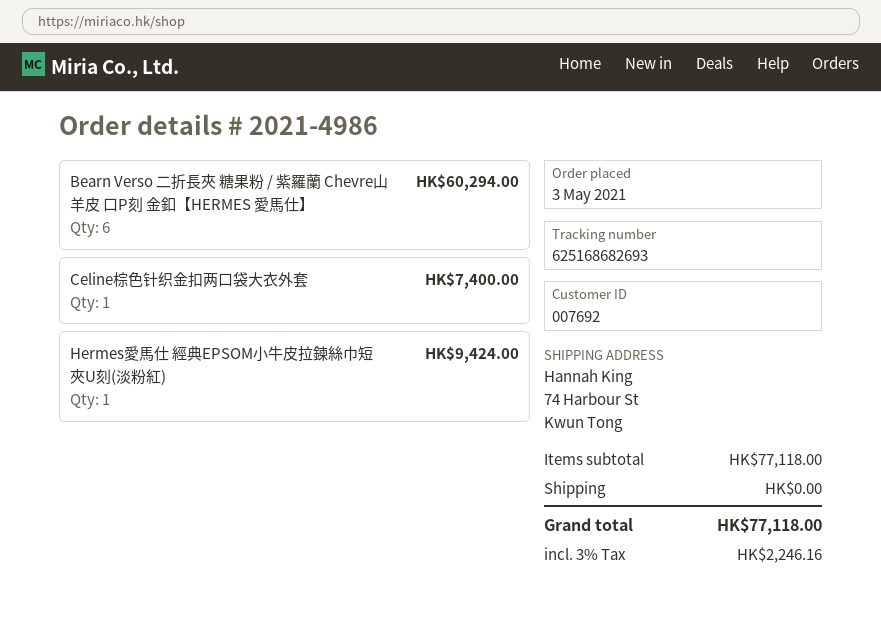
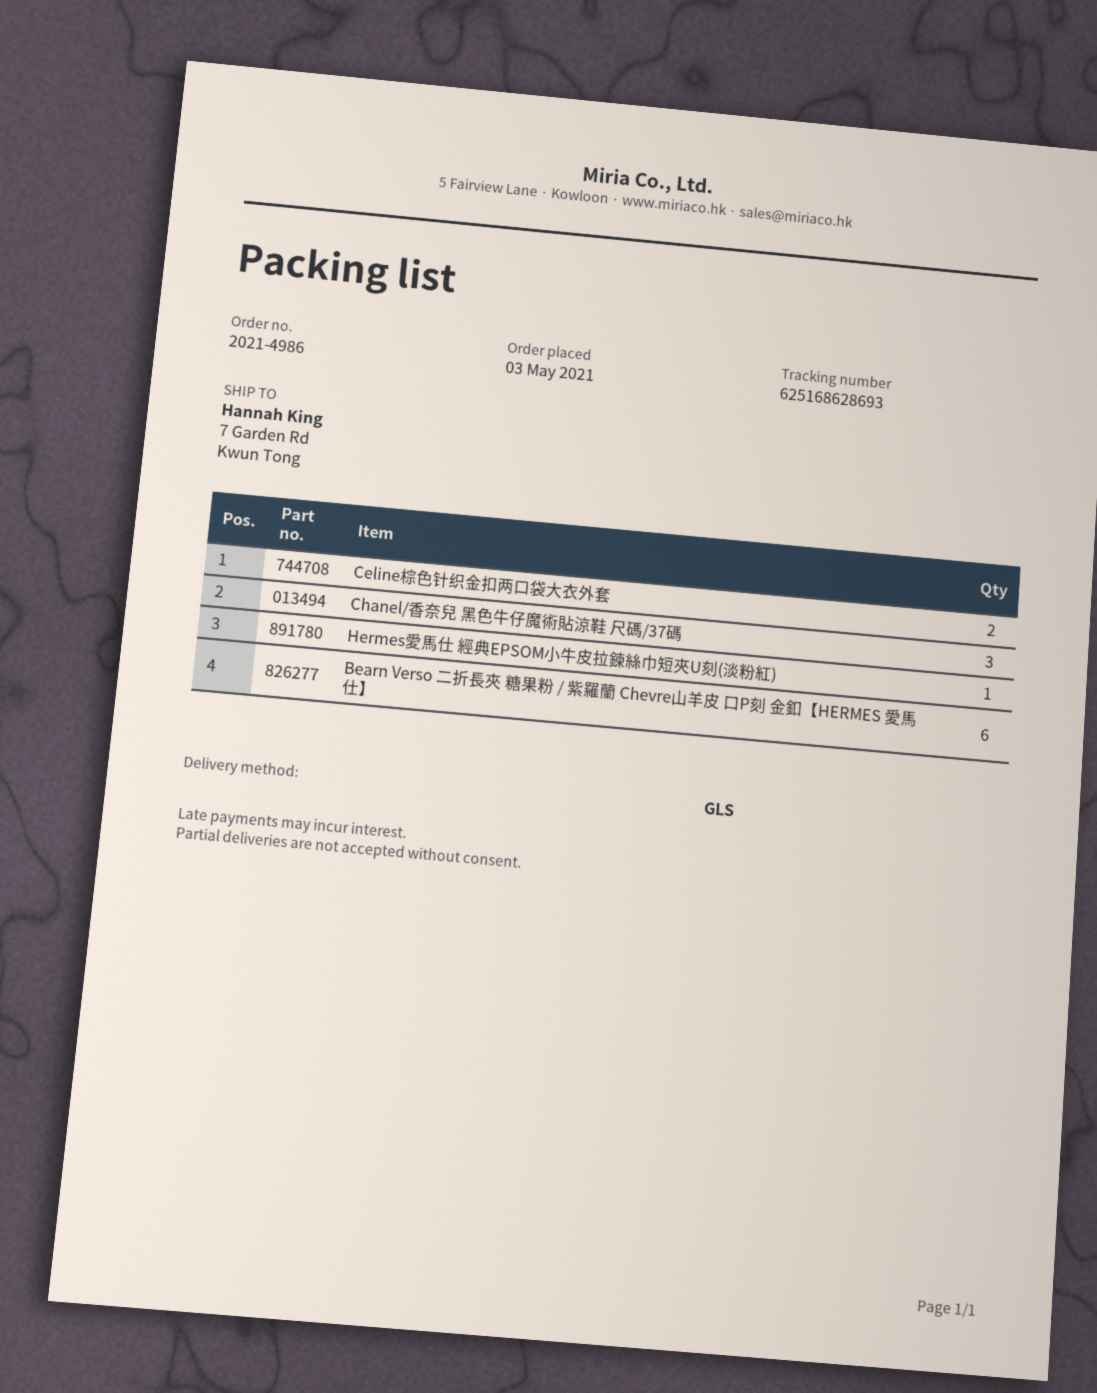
tracking number: 625168682693 -> 625168628693
ship to: 74 Harbour St, Kwun Tong -> 7 Garden Rd, Kwun Tong
Celine棕色针织金扣两口袋大衣外套: 1 -> 2
Chanel/香奈兒 黑色牛仔魔術貼涼鞋 尺碼/37碼: none -> 3

